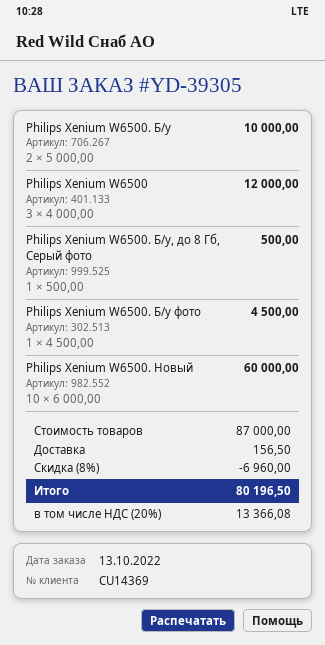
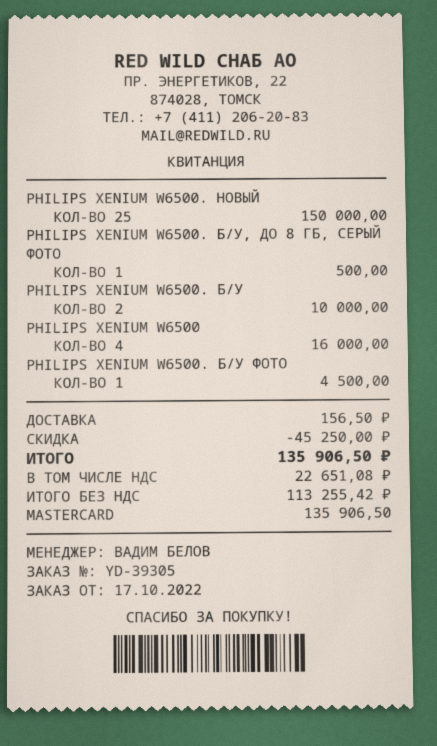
order date: 2022-10-13 -> 2022-10-17
Philips Xenium W6500: 3 for 12000.00 -> 4 for 16000.00
Philips Xenium W6500. Новый: 10 for 60000.00 -> 25 for 150000.00
discount: 6960.00 -> 45250.00
tax: 13366.08 -> 22651.08
total: 80196.50 -> 135906.50

